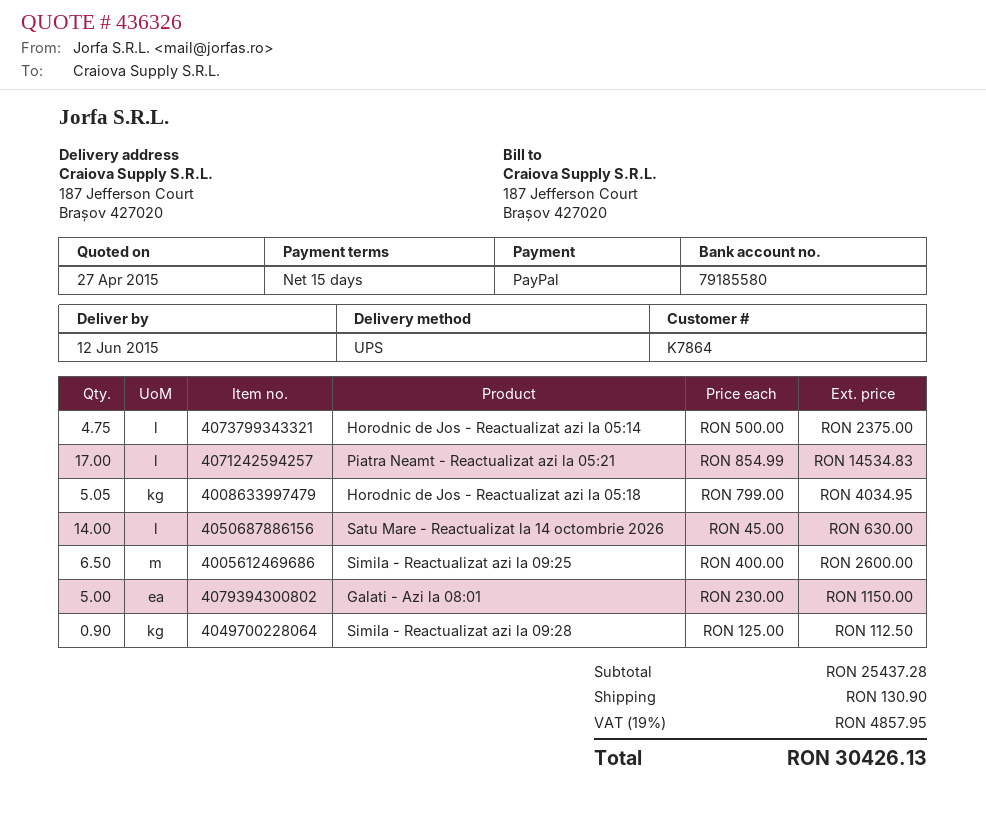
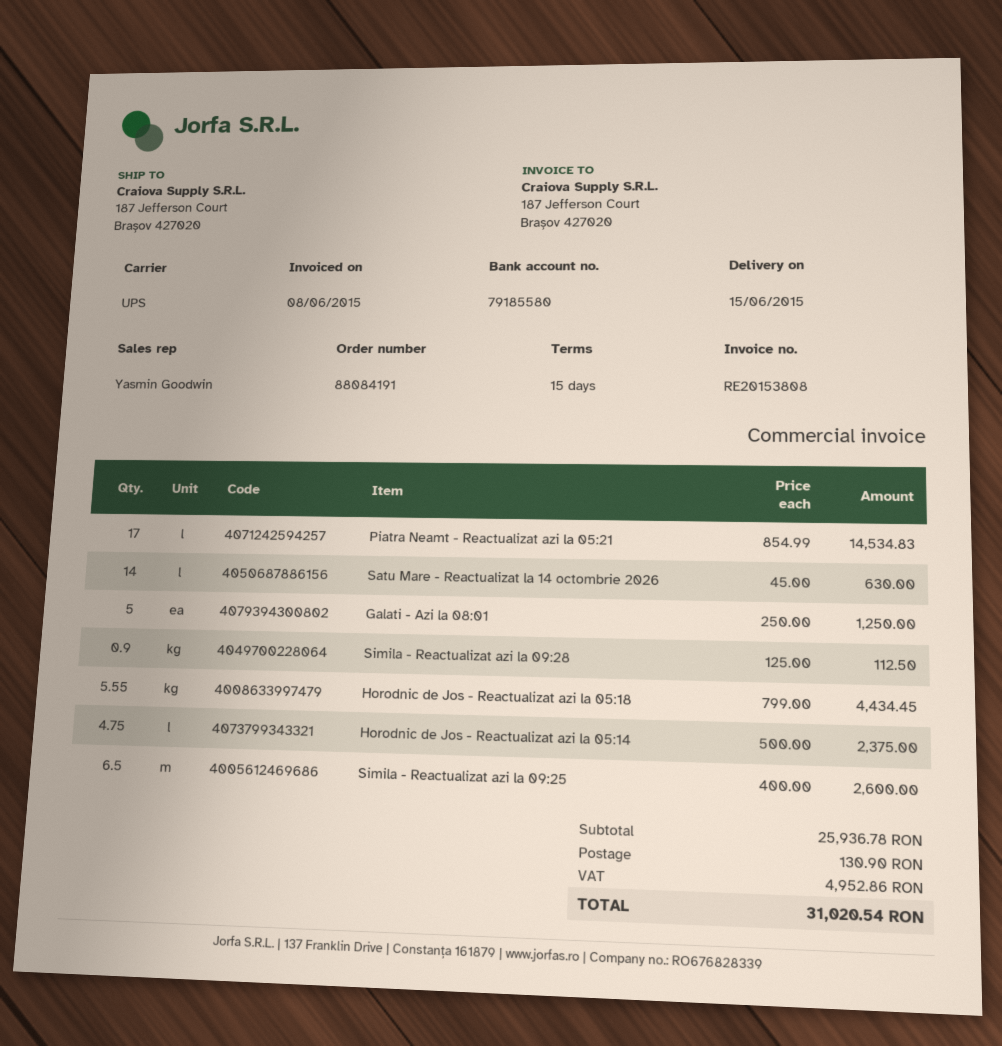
delivery date: 2015-06-12 -> 2015-06-15
Horodnic de Jos - Reactualizat azi la 05:18: 5.05 x 799.00 = 4034.95 -> 5.55 x 799.00 = 4434.45
Galati - Azi la 08:01: 5 x 230.00 = 1150.00 -> 5 x 250.00 = 1250.00
subtotal: 25437.28 -> 25936.78
tax: 4857.95 -> 4952.86
total: 30426.13 -> 31020.54

